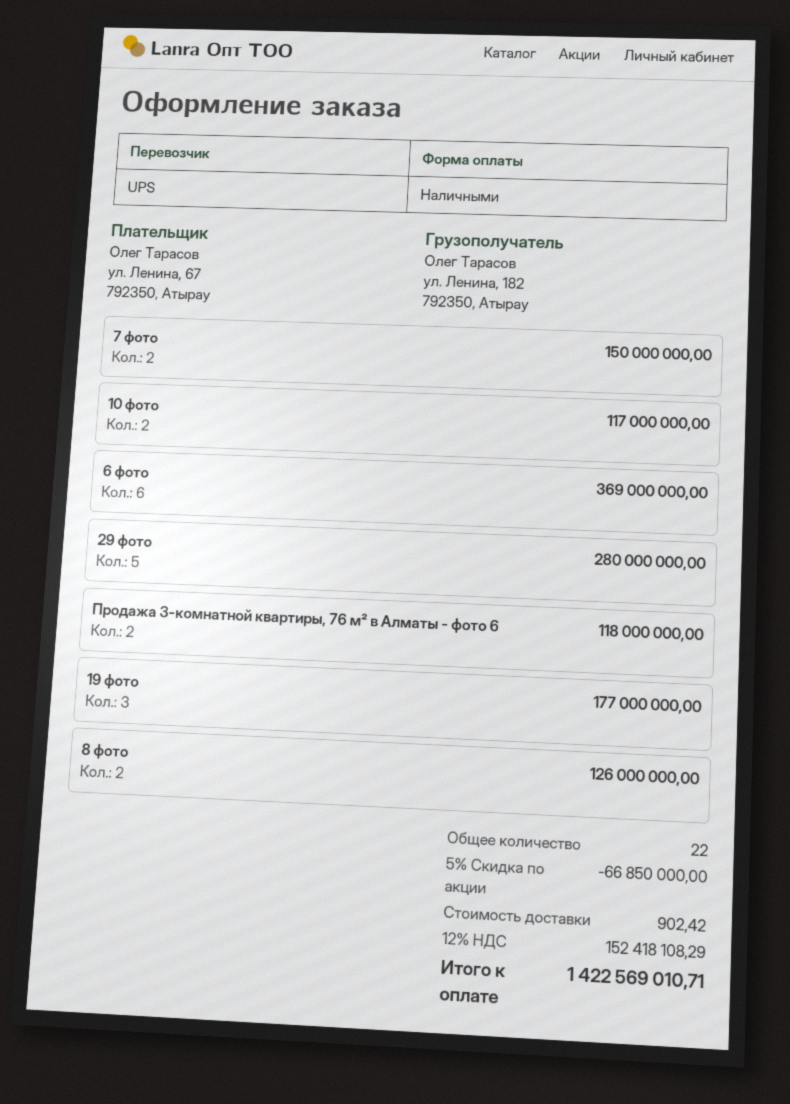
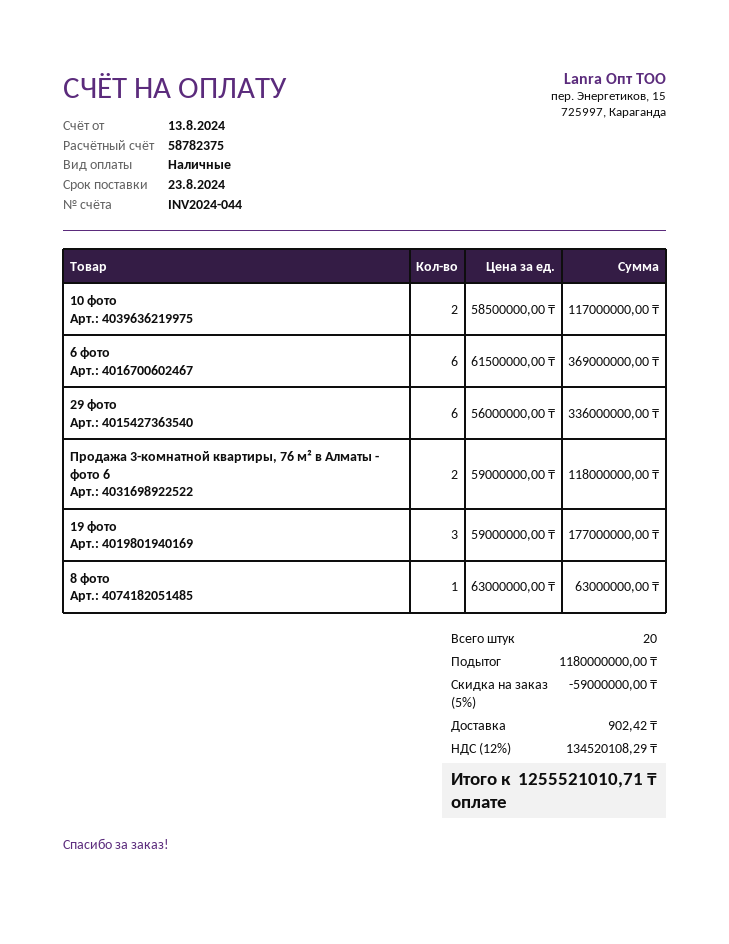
7 фото: 2 for 150000000.00 -> none
29 фото: 5 for 280000000.00 -> 6 for 336000000.00
8 фото: 2 for 126000000.00 -> 1 for 63000000.00
total quantity: 22 -> 20
discount: 5% = 66850000.00 -> 5% = 59000000.00
tax: 12% = 152418108.29 -> 12% = 134520108.29
total: 1422569010.71 -> 1255521010.71

